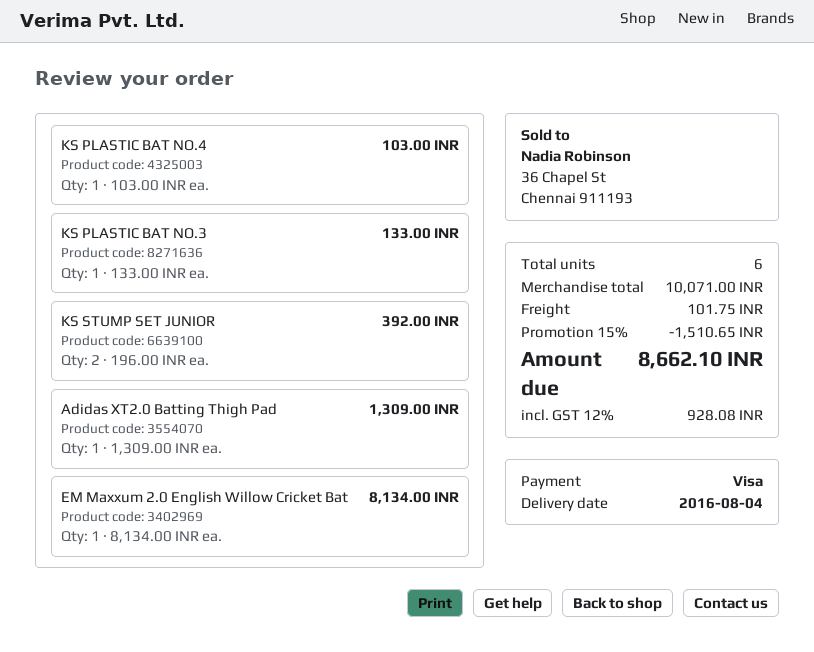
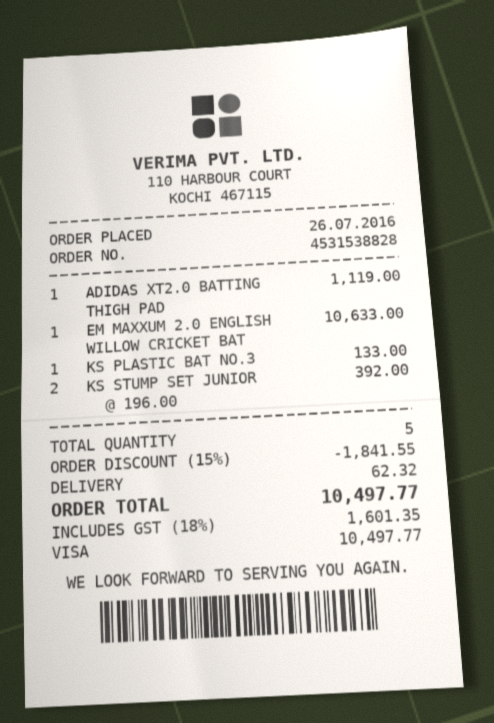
KS PLASTIC BAT NO.4: 1 x 103.00 = 103.00 -> none
Adidas XT2.0 Batting Thigh Pad: 1 x 1309.00 = 1309.00 -> 1 x 1119.00 = 1119.00
EM Maxxum 2.0 English Willow Cricket Bat: 1 x 8134.00 = 8134.00 -> 1 x 10633.00 = 10633.00
total quantity: 6 -> 5
discount: 15% = 1510.65 -> 15% = 1841.55
shipping: 101.75 -> 62.32
tax: 12% = 928.08 -> 18% = 1601.35
total: 8662.10 -> 10497.77

